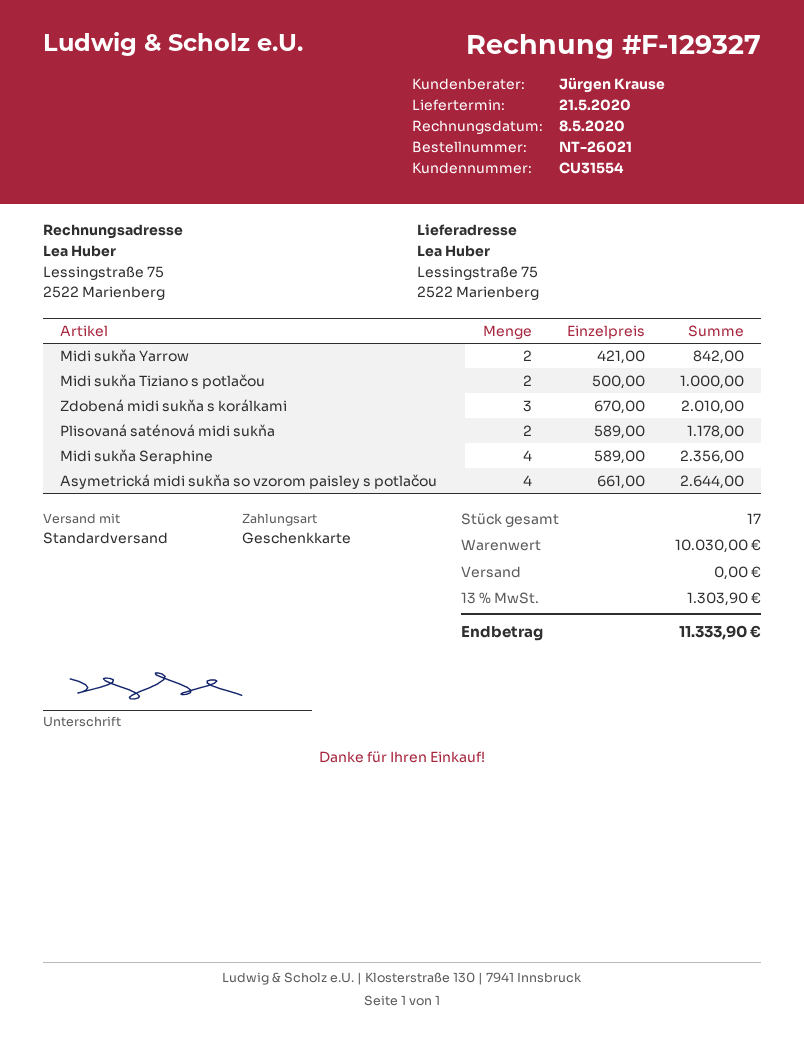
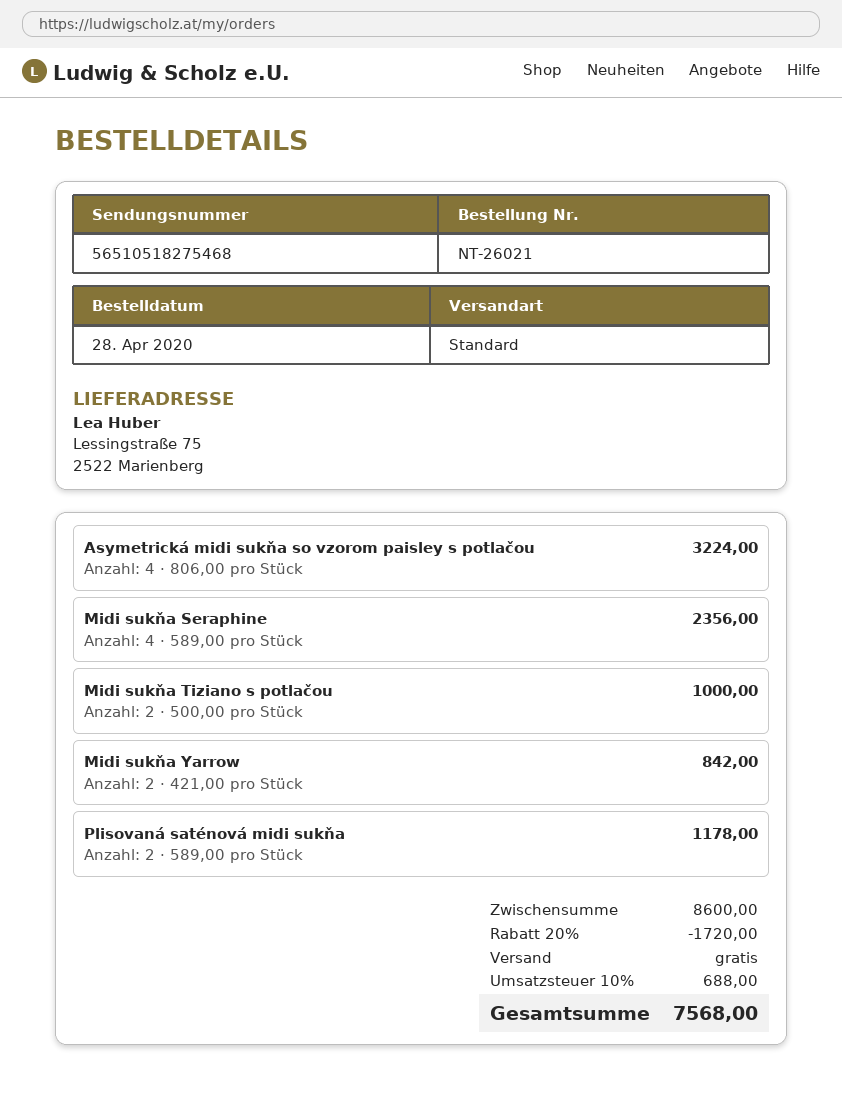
Zdobená midi sukňa s korálkami: 3 x 670.00 = 2010.00 -> none
Asymetrická midi sukňa so vzorom paisley s potlačou: 4 x 661.00 = 2644.00 -> 4 x 806.00 = 3224.00
subtotal: 10030.00 -> 8600.00
discount: none -> 20% = 1720.00
tax: 13% = 1303.90 -> 10% = 688.00
total: 11333.90 -> 7568.00

